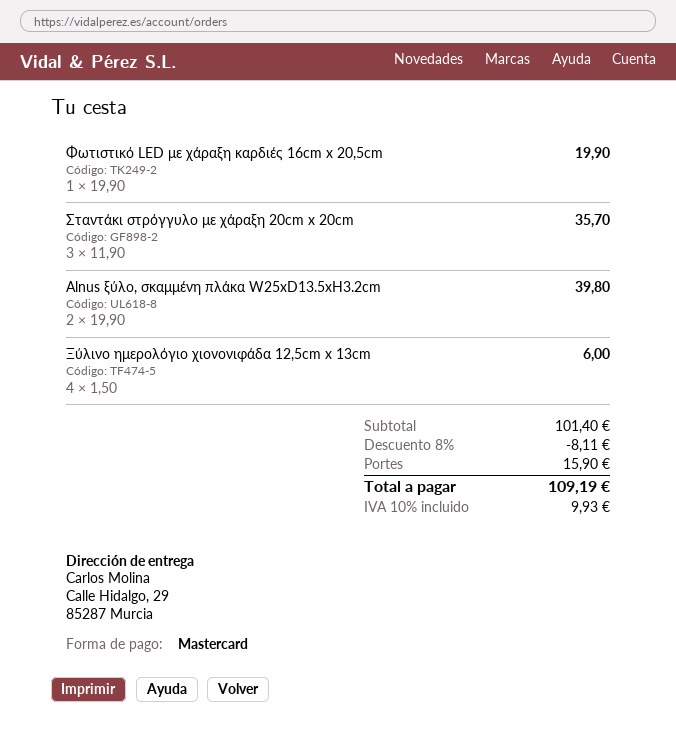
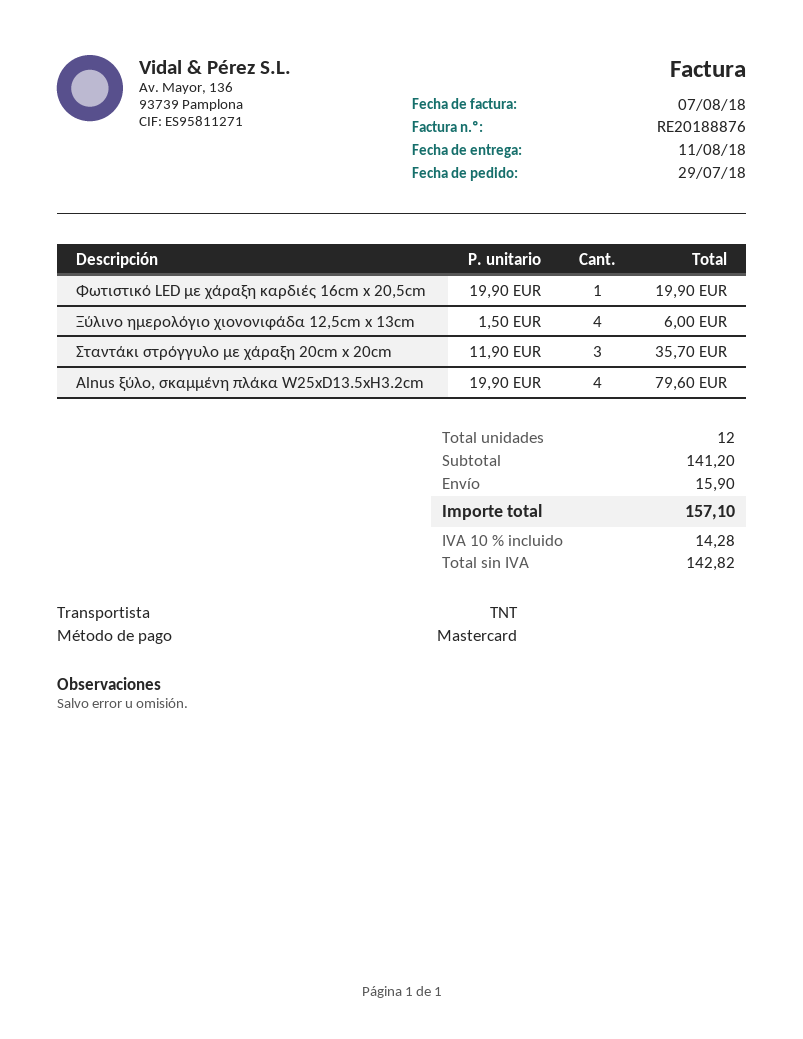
Alnus ξύλο, σκαμμένη πλάκα W25xD13.5xH3.2cm: 2 x 19.90 = 39.80 -> 4 x 19.90 = 79.60
subtotal: 101.40 -> 141.20
discount: 8% = 8.11 -> none
tax: 10% = 9.93 -> 10% = 14.28
total: 109.19 -> 157.10

